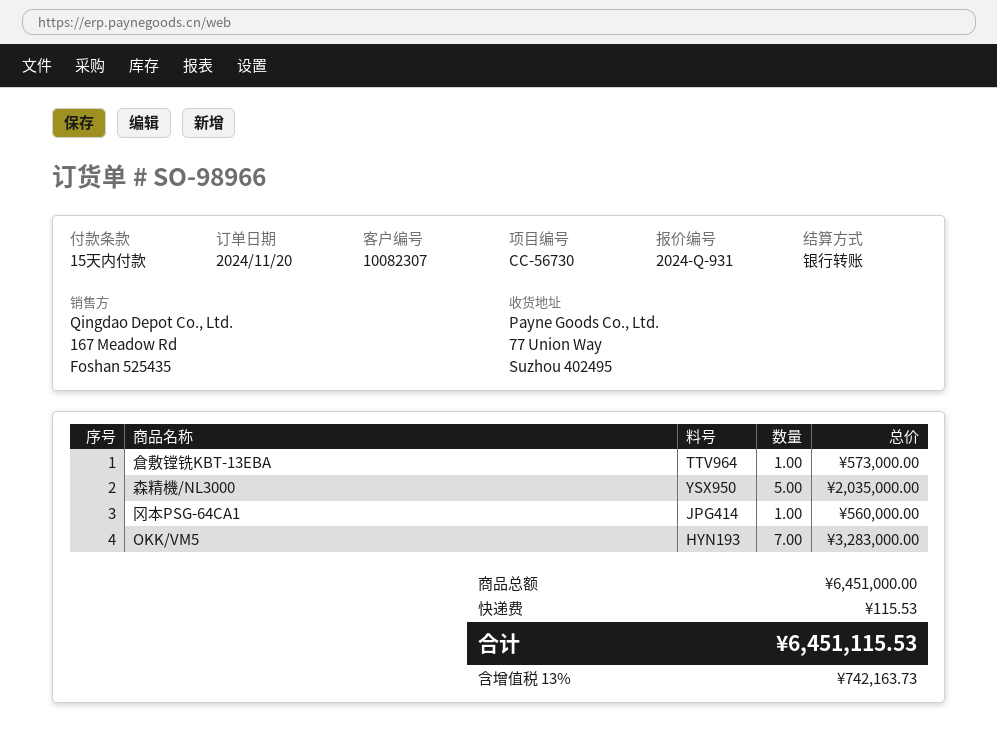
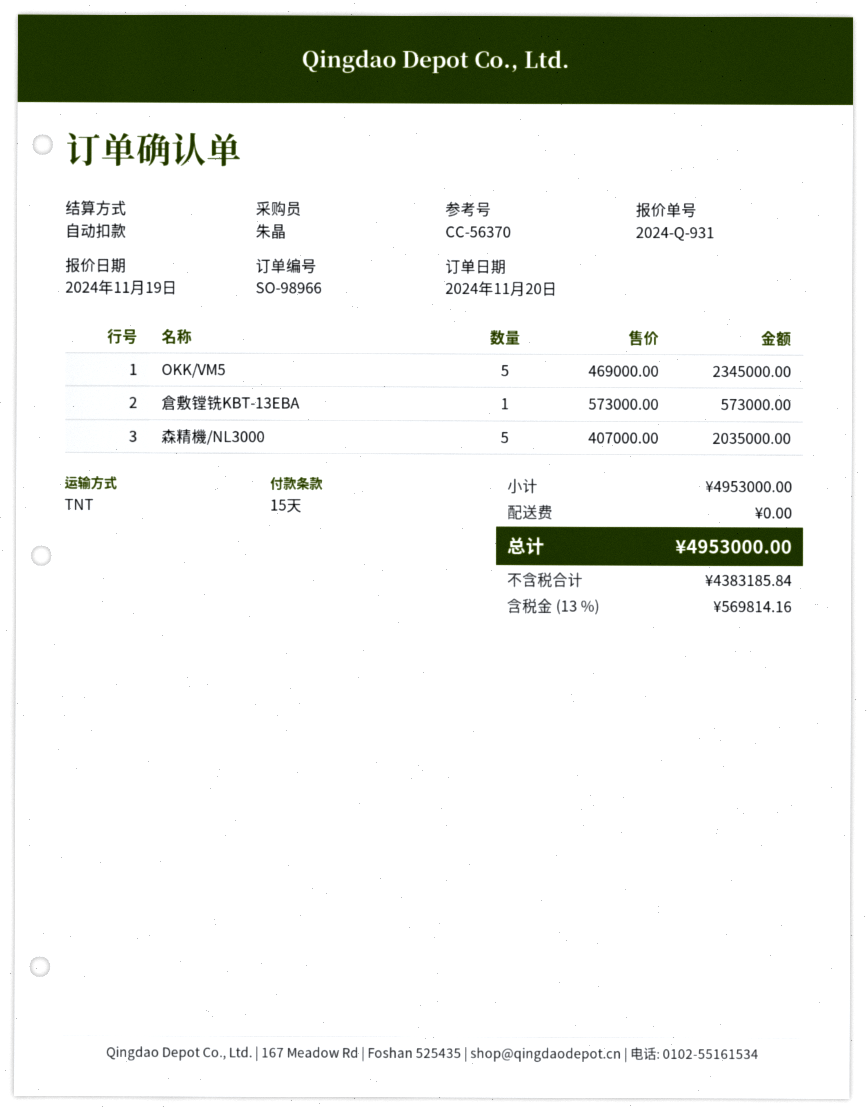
reference: CC-56730 -> CC-56370
payment method: bank transfer -> direct debit
冈本PSG-64CA1: 1 for 560000.00 -> none
OKK/VM5: 7 for 3283000.00 -> 5 for 2345000.00
subtotal: 6451000.00 -> 4953000.00
shipping: 115.53 -> 0.00
tax: 13% = 742163.73 -> 13% = 569814.16
total: 6451115.53 -> 4953000.00

